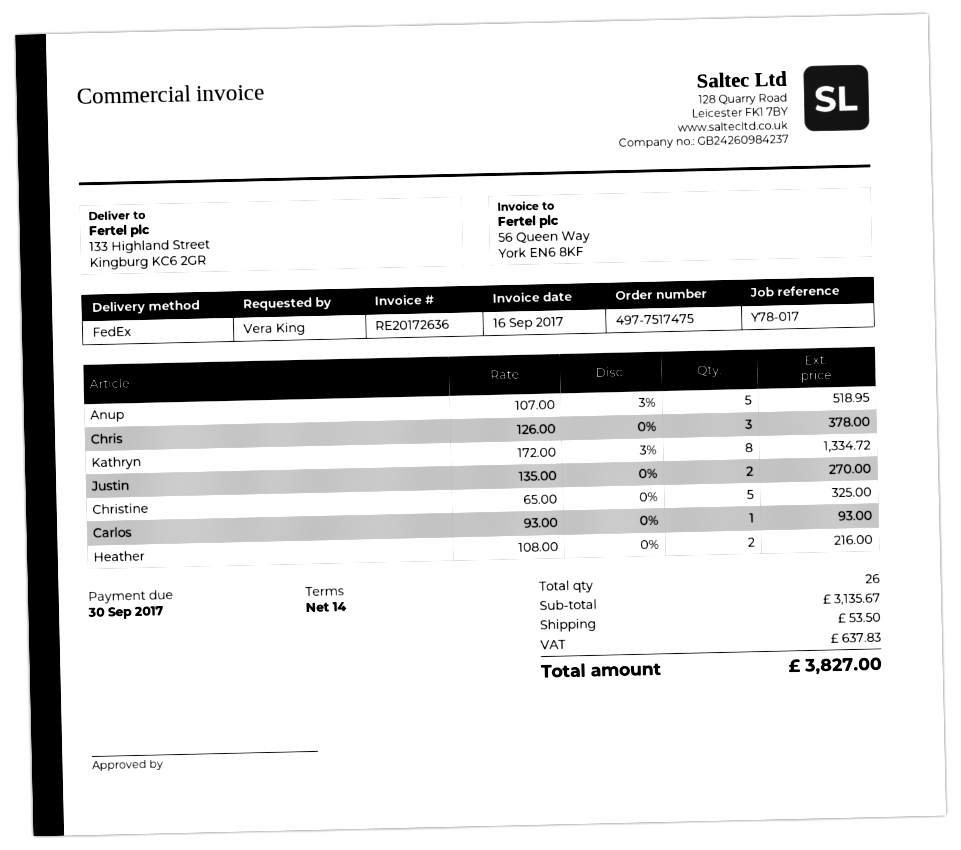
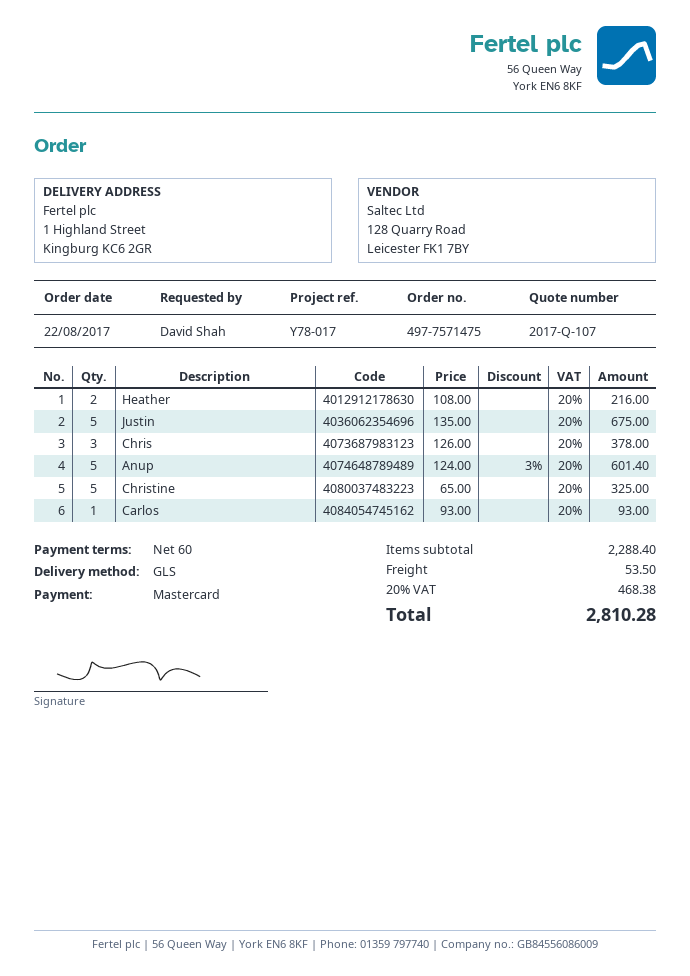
order number: 497-7517475 -> 497-7571475
payment terms: 14 days -> 60 days
ordered by: Vera King -> David Shah
shipping method: FedEx -> GLS
ship to: 133 Highland Street, Kingburg KC6 2GR -> 1 Highland Street, Kingburg KC6 2GR
Anup: 5 x 107.00 - 3% = 518.95 -> 5 x 124.00 - 3% = 601.40
Kathryn: 8 x 172.00 - 3% = 1334.72 -> none
Justin: 2 x 135.00 = 270.00 -> 5 x 135.00 = 675.00
subtotal: 3135.67 -> 2288.40
tax: 637.83 -> 468.38
total: 3827.00 -> 2810.28

